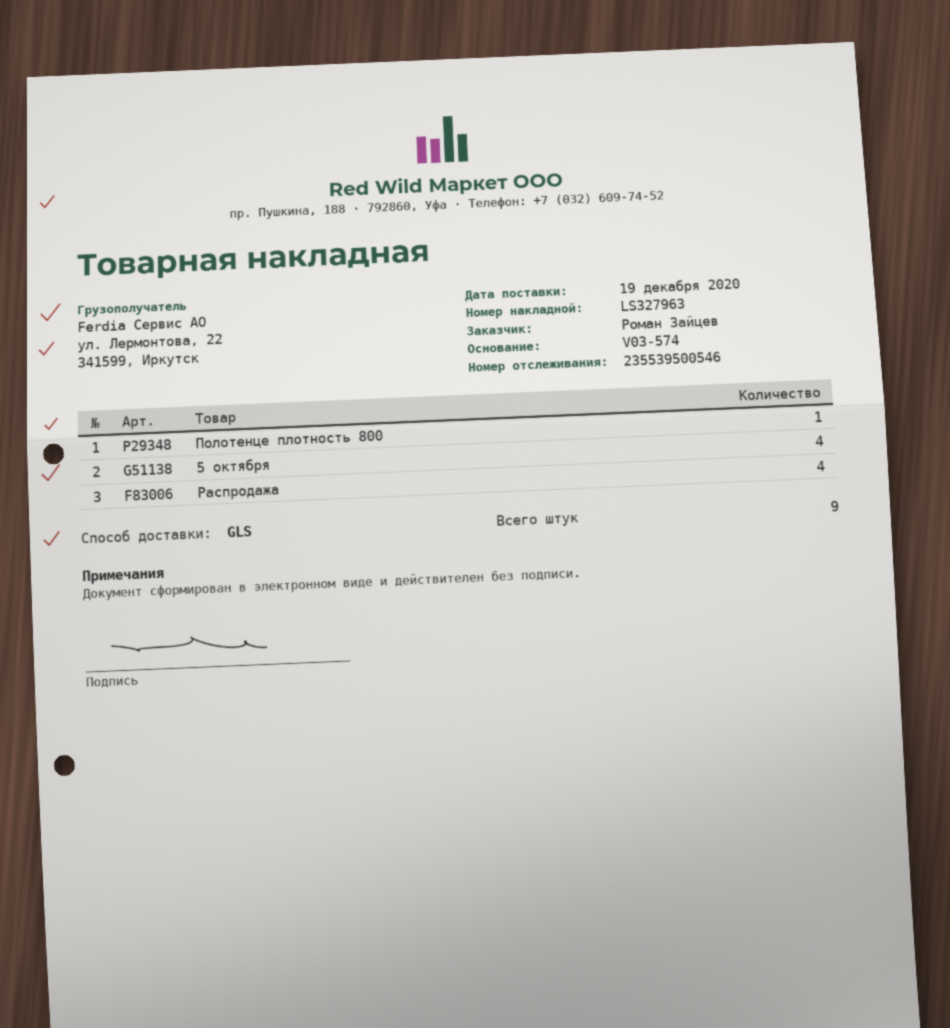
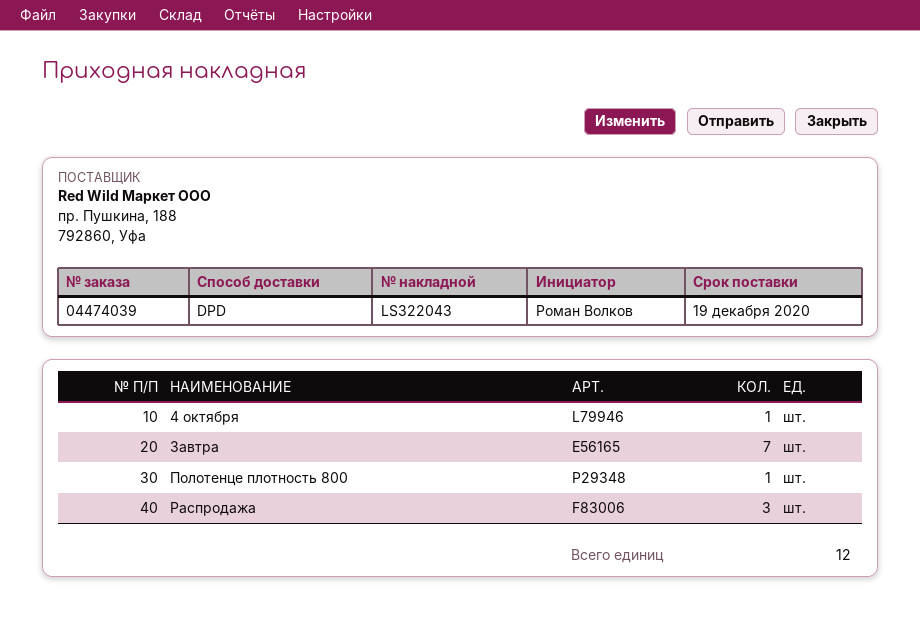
delivery note number: LS327963 -> LS322043
ordered by: Роман Зайцев -> Роман Волков
shipping method: GLS -> DPD
5 октября: 4 -> none
Распродажа: 4 -> 3
4 октября: none -> 1
Завтра: none -> 7
total quantity: 9 -> 12

